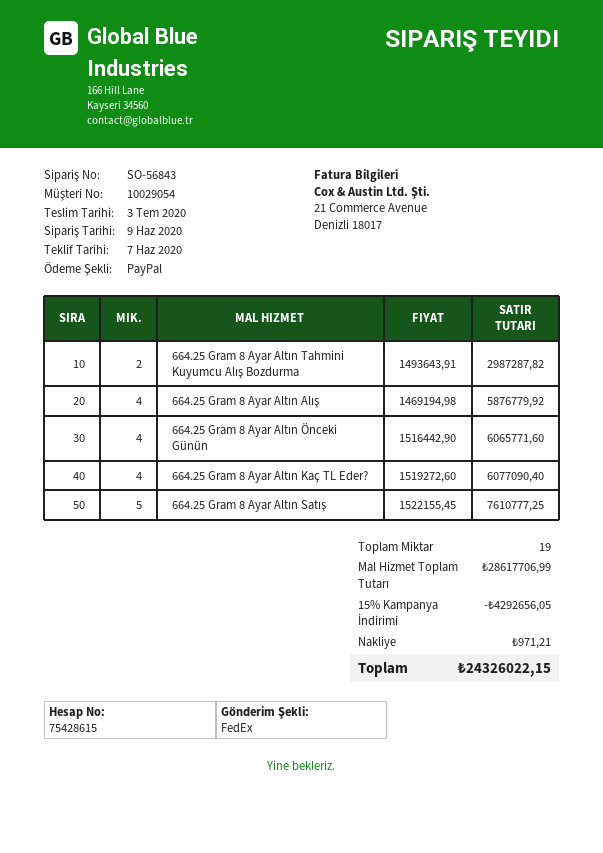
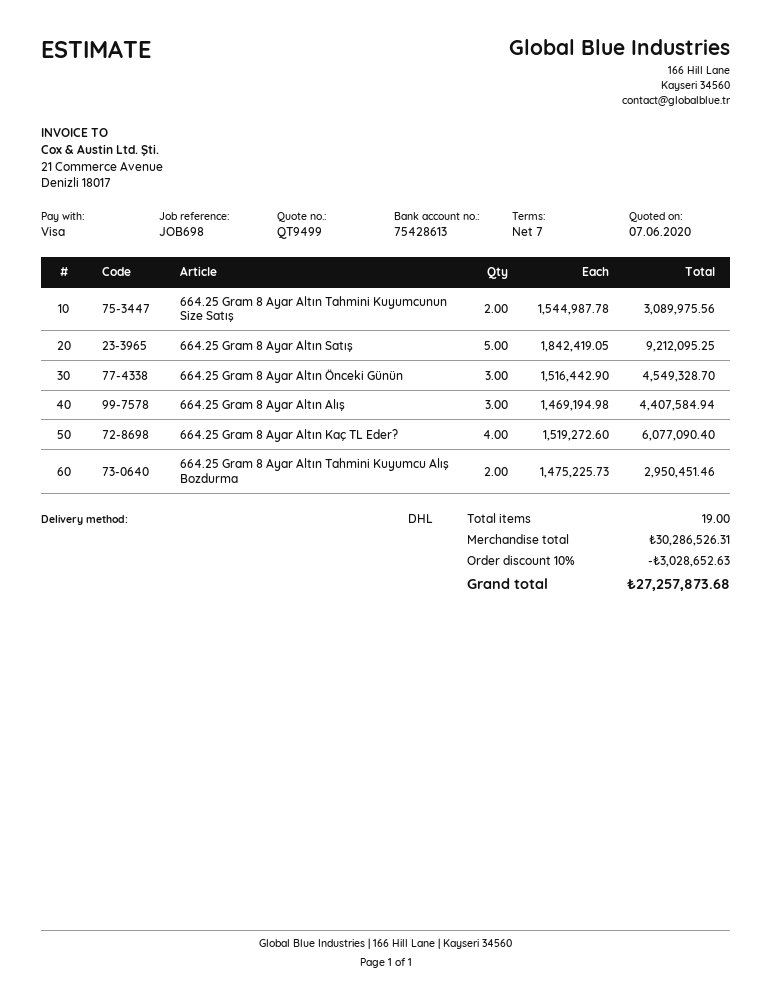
payment method: PayPal -> Visa
bank account: 75428615 -> 75428613
shipping method: FedEx -> DHL
664.25 Gram 8 Ayar Altın Tahmini Kuyumcu Alış Bozdurma: 2 x 1493643.91 = 2987287.82 -> 2 x 1475225.73 = 2950451.46
664.25 Gram 8 Ayar Altın Alış: 4 x 1469194.98 = 5876779.92 -> 3 x 1469194.98 = 4407584.94
664.25 Gram 8 Ayar Altın Önceki Günün: 4 x 1516442.90 = 6065771.60 -> 3 x 1516442.90 = 4549328.70
664.25 Gram 8 Ayar Altın Satış: 5 x 1522155.45 = 7610777.25 -> 5 x 1842419.05 = 9212095.25
664.25 Gram 8 Ayar Altın Tahmini Kuyumcunun Size Satış: none -> 2 x 1544987.78 = 3089975.56
subtotal: 28617706.99 -> 30286526.31
discount: 15% = 4292656.05 -> 10% = 3028652.63
shipping: 971.21 -> none
total: 24326022.15 -> 27257873.68

